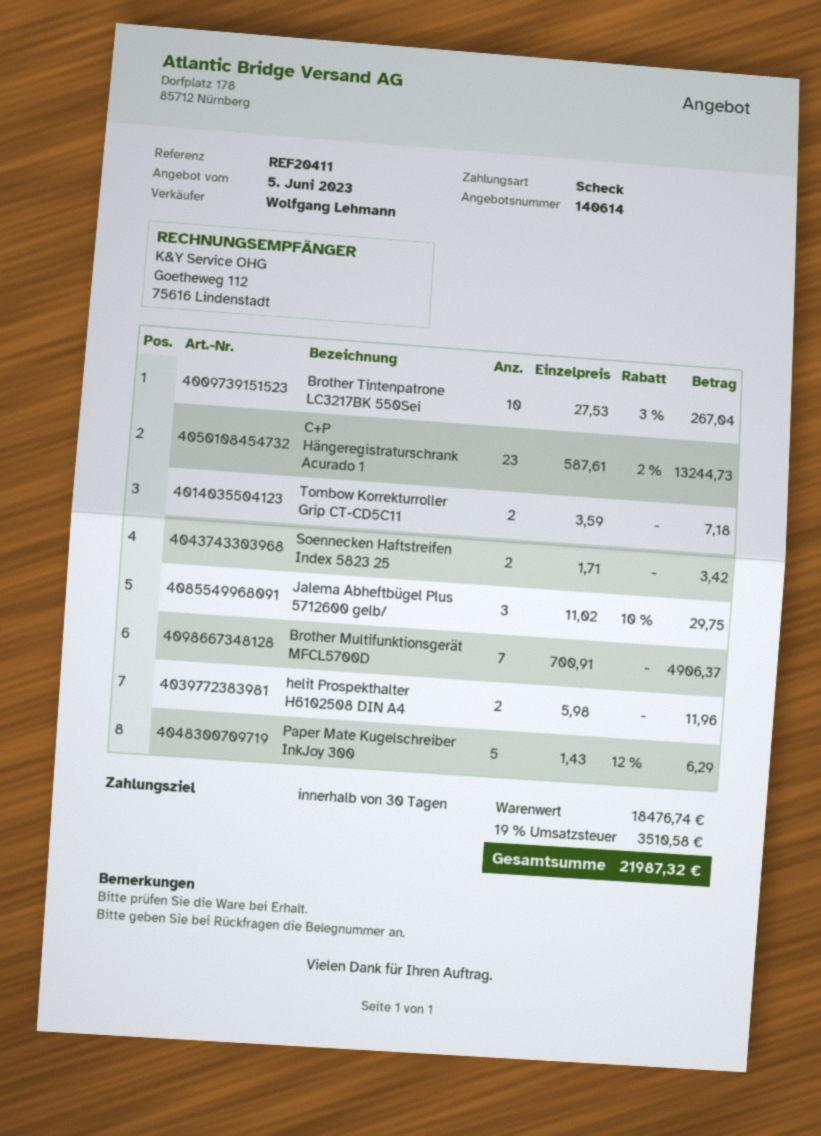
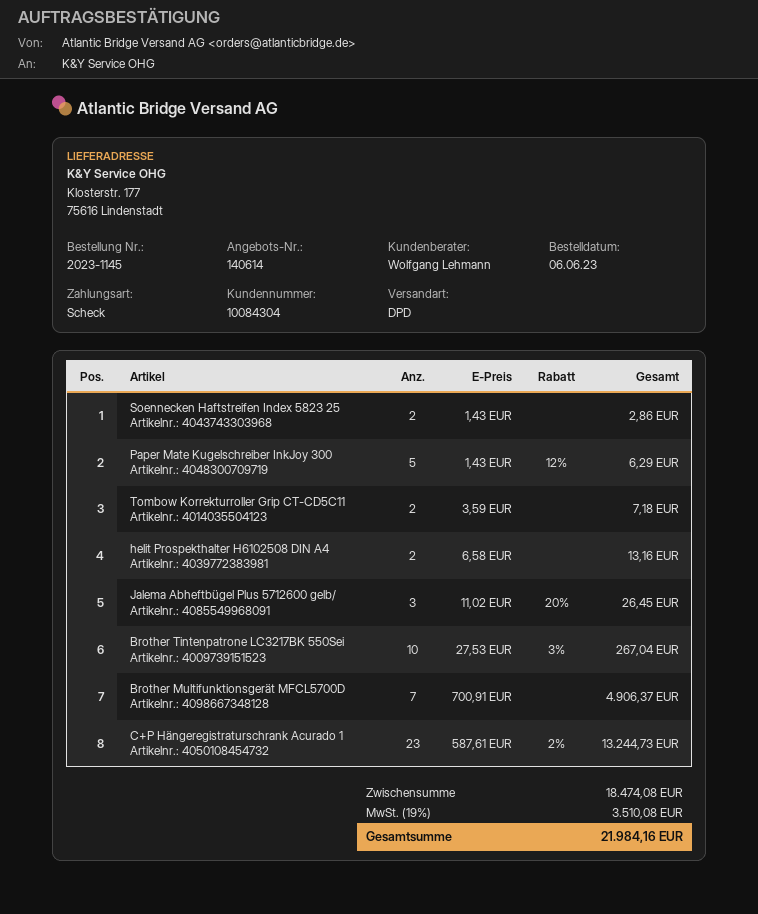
Soennecken Haftstreifen Index 5823 25: 2 x 1.71 = 3.42 -> 2 x 1.43 = 2.86
Jalema Abheftbügel Plus 5712600 gelb/: 3 x 11.02 - 10% = 29.75 -> 3 x 11.02 - 20% = 26.45
helit Prospekthalter H6102508 DIN A4: 2 x 5.98 = 11.96 -> 2 x 6.58 = 13.16
subtotal: 18476.74 -> 18474.08
tax: 19% = 3510.58 -> 19% = 3510.08
total: 21987.32 -> 21984.16

